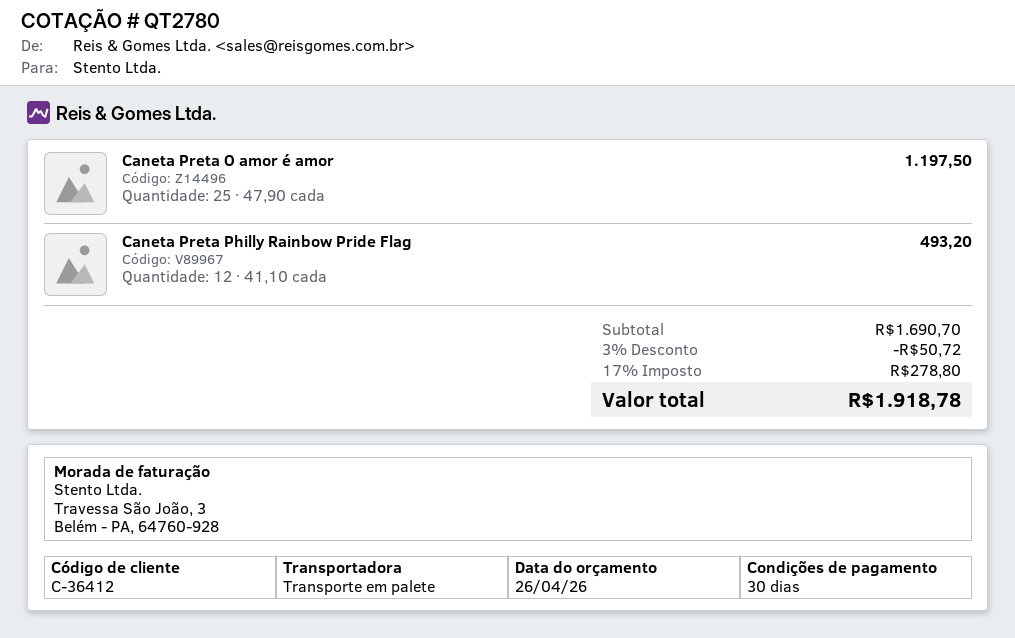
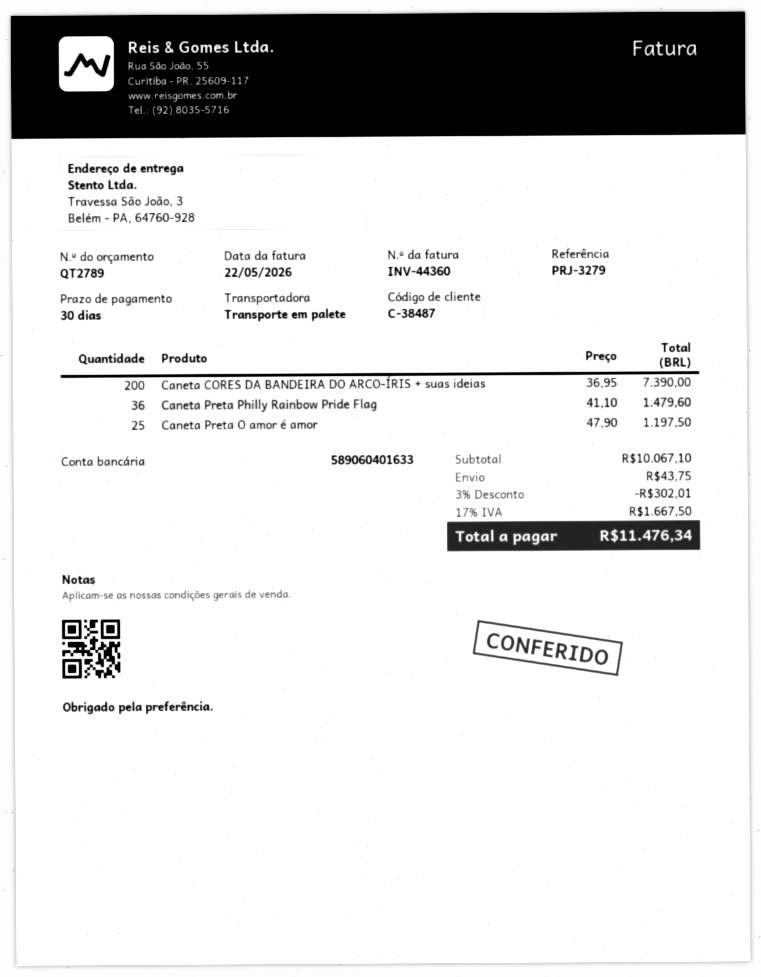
quote number: QT2780 -> QT2789
customer number: C-36412 -> C-38487
Caneta Preta Philly Rainbow Pride Flag: 12 x 41.10 = 493.20 -> 36 x 41.10 = 1479.60
Caneta CORES DA BANDEIRA DO ARCO-ÍRIS + suas ideias: none -> 200 x 36.95 = 7390.00
subtotal: 1690.70 -> 10067.10
discount: 3% = 50.72 -> 3% = 302.01
shipping: none -> 43.75
tax: 17% = 278.80 -> 17% = 1667.50
total: 1918.78 -> 11476.34

